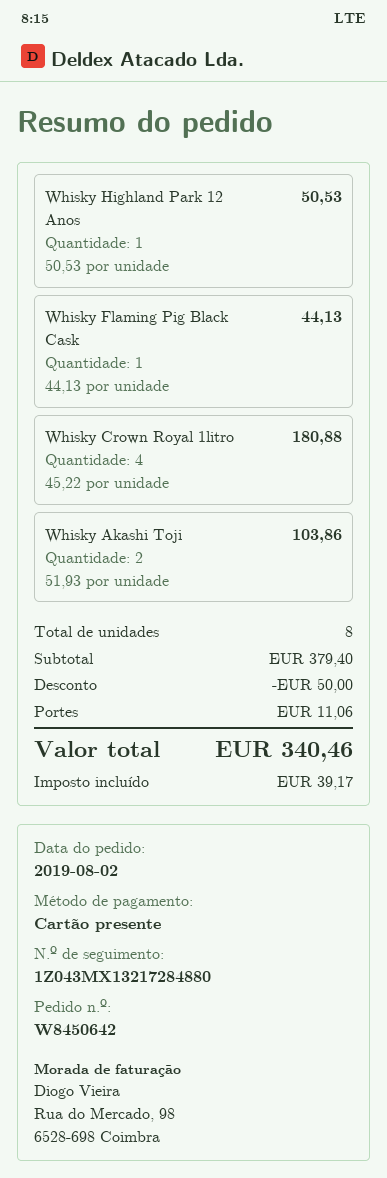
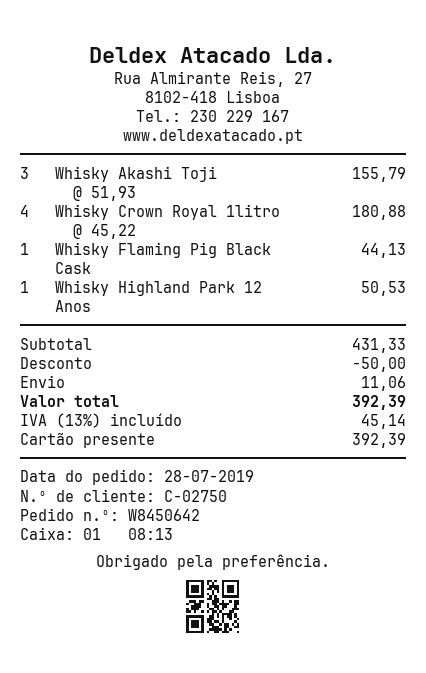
order date: 2019-08-02 -> 2019-07-28
Whisky Akashi Toji: 2 x 51.93 = 103.86 -> 3 x 51.93 = 155.79
subtotal: 379.40 -> 431.33
tax: 39.17 -> 45.14
total: 340.46 -> 392.39

